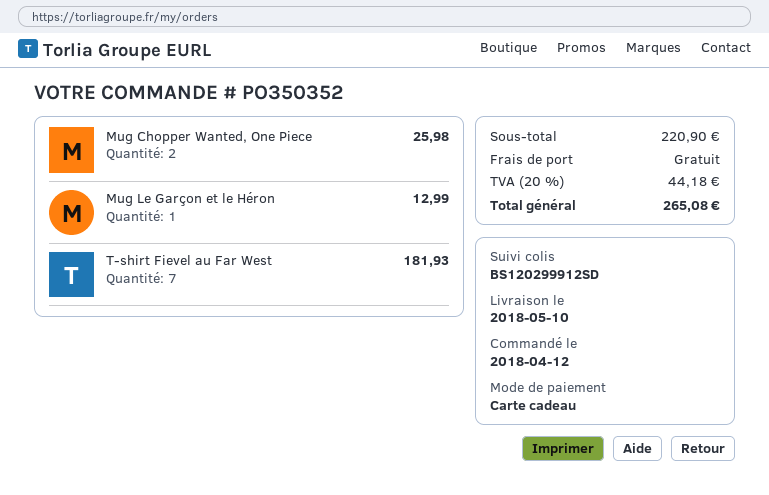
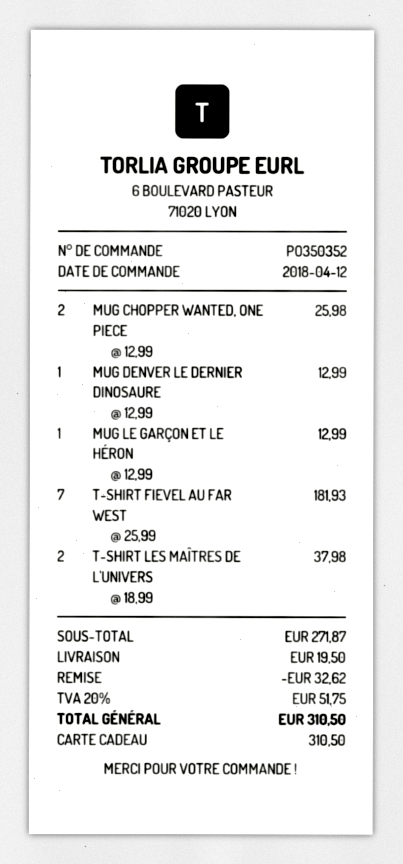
MUG DENVER LE DERNIER DINOSAURE: none -> 1 for 12.99
T-SHIRT LES MAÎTRES DE L'UNIVERS: none -> 2 for 37.98
subtotal: 220.90 -> 271.87
discount: none -> 32.62
shipping: 0.00 -> 19.50
tax: 20% = 44.18 -> 20% = 51.75
total: 265.08 -> 310.50

